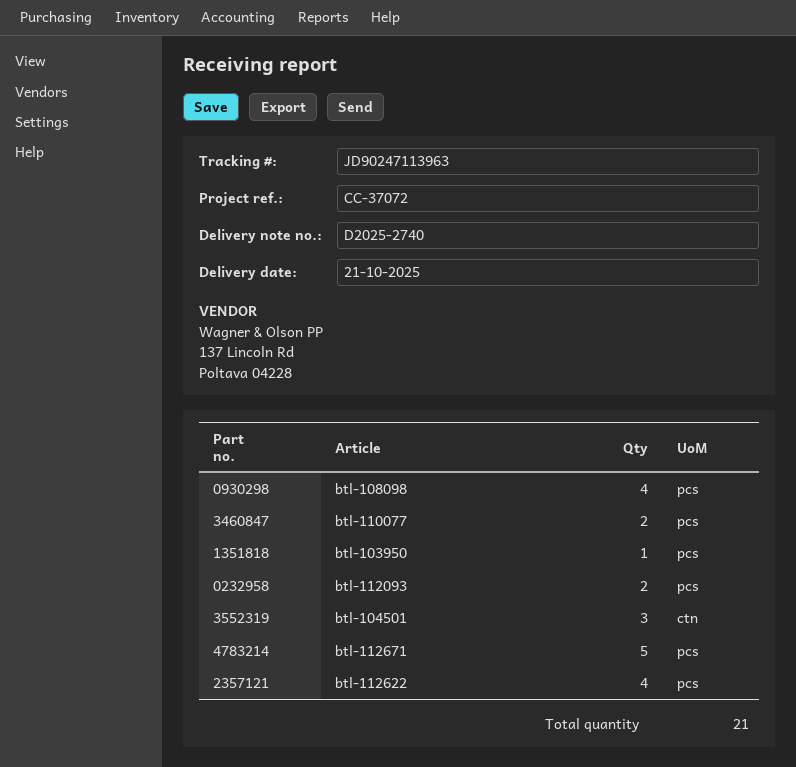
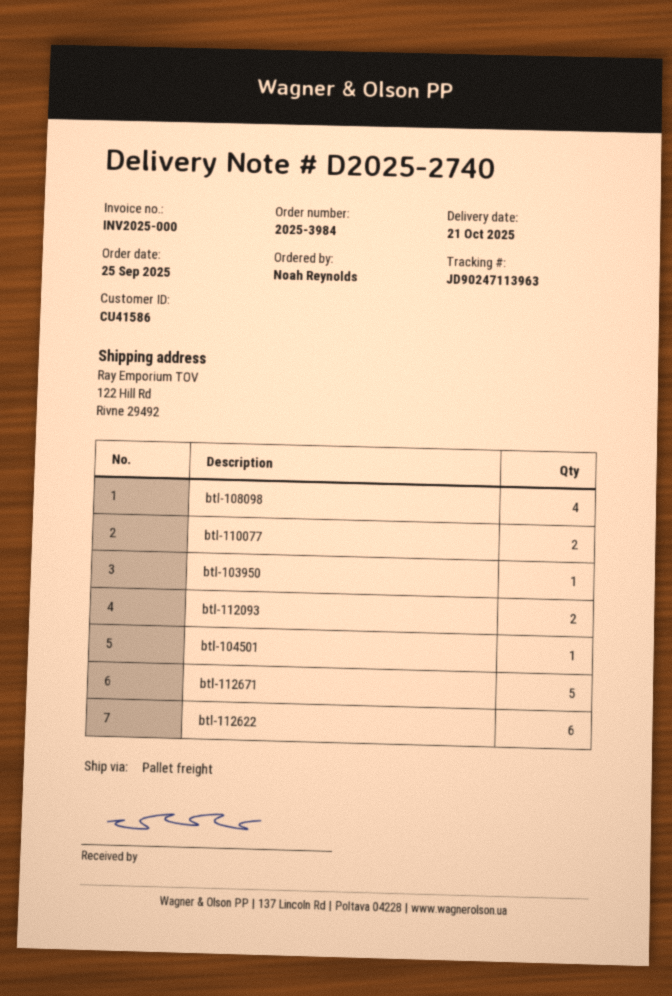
btl-104501: 3 -> 1
btl-112622: 4 -> 6

